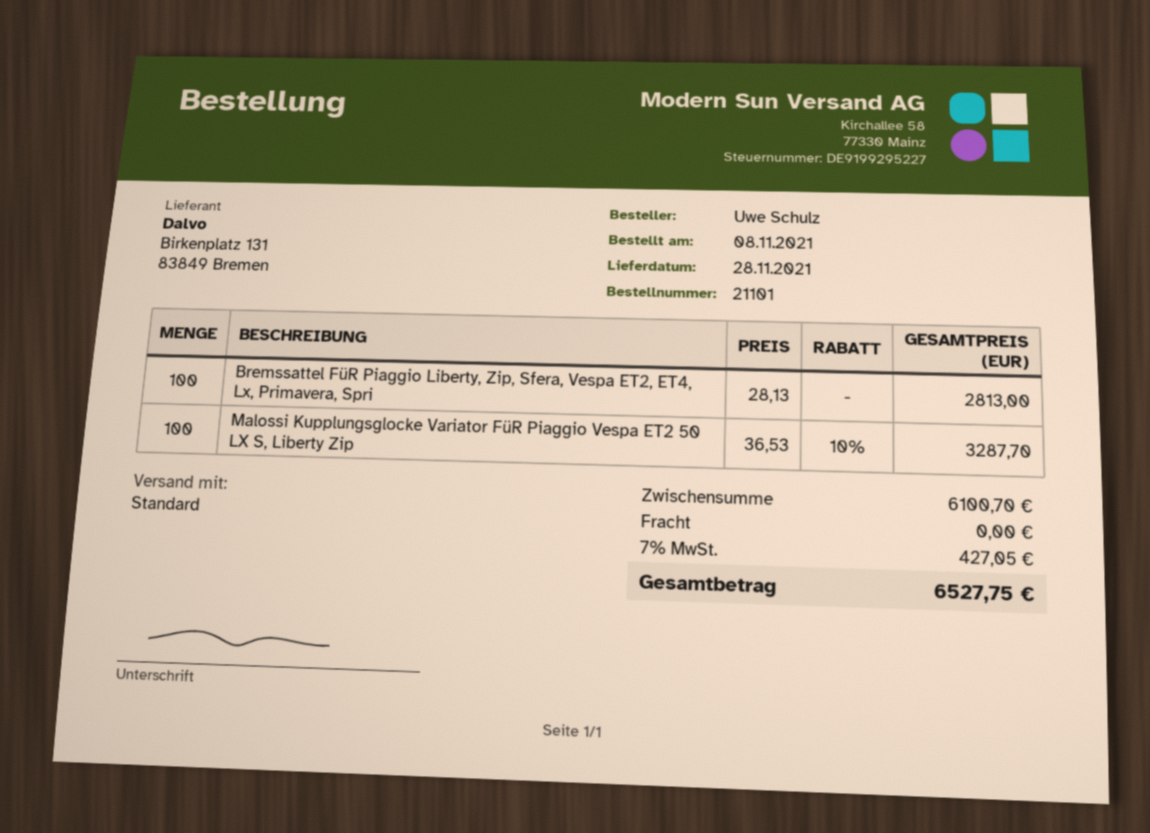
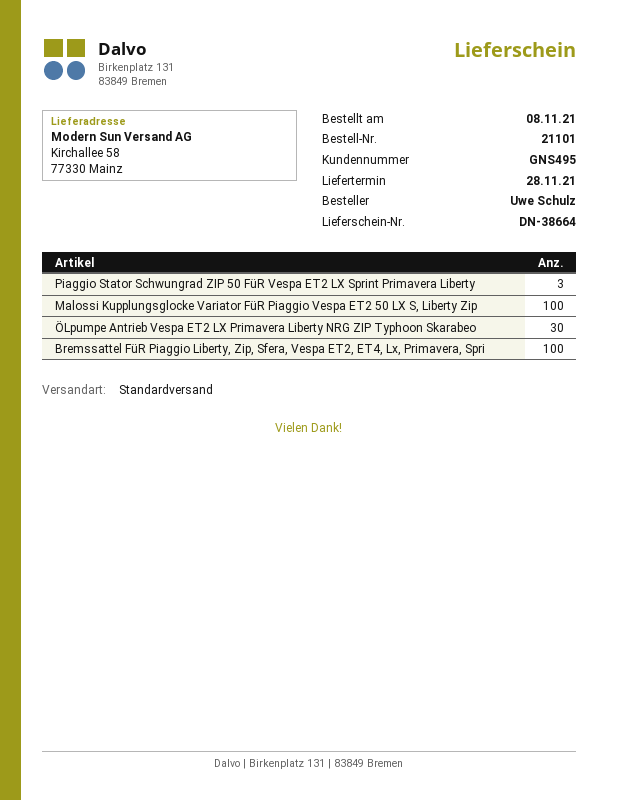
Piaggio Stator Schwungrad ZIP 50 FüR Vespa ET2 LX Sprint Primavera Liberty: none -> 3
ÖLpumpe Antrieb Vespa ET2 LX Primavera Liberty NRG ZIP Typhoon Skarabeo: none -> 30

